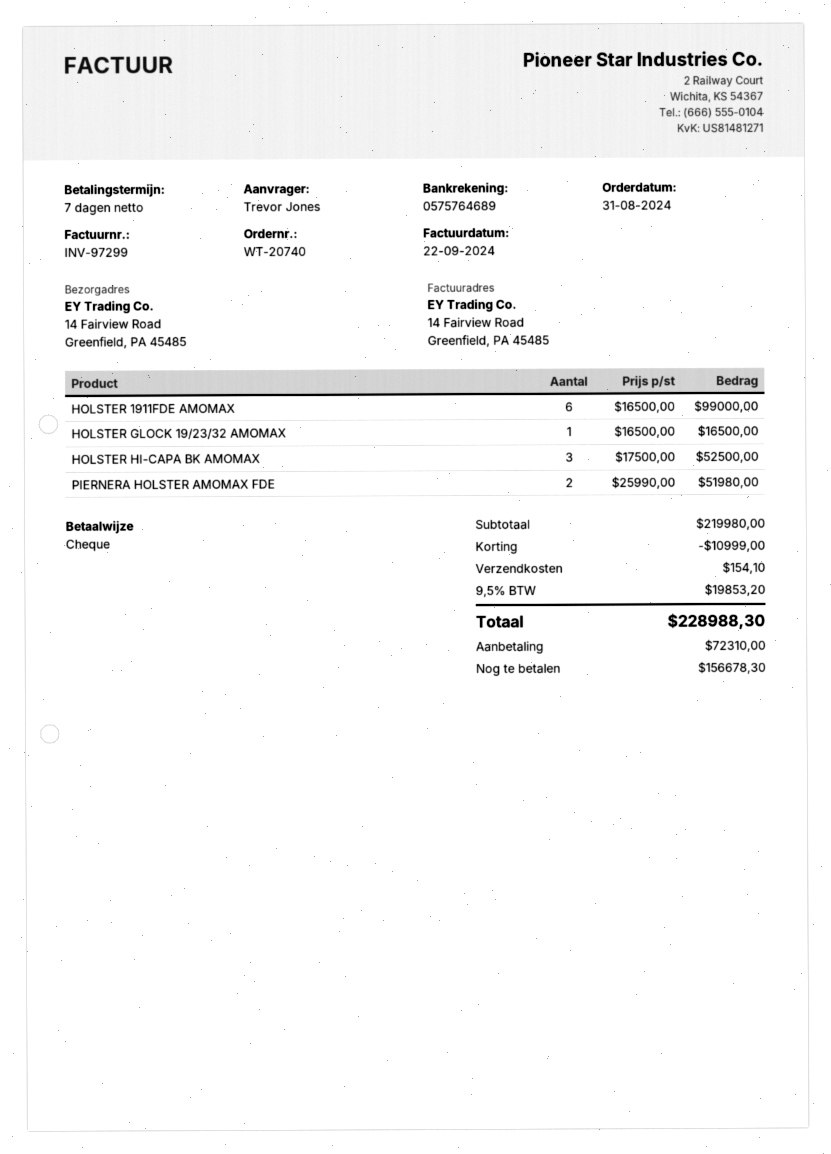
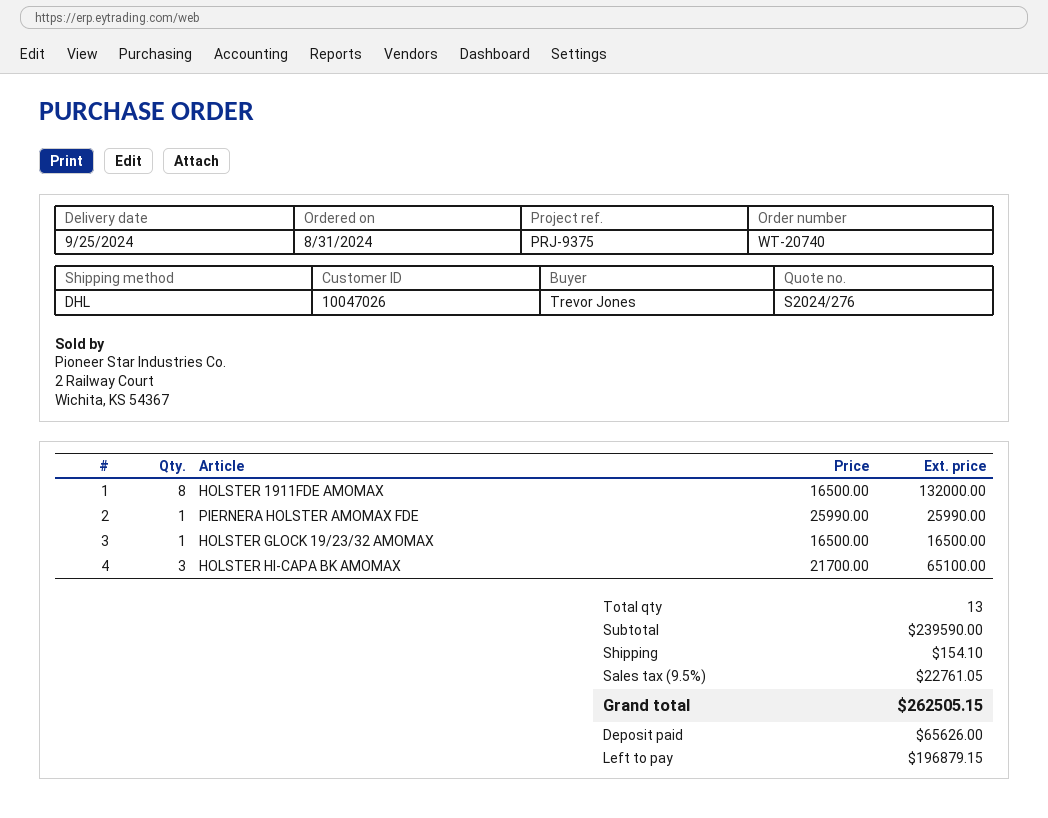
HOLSTER 1911FDE AMOMAX: 6 x 16500.00 = 99000.00 -> 8 x 16500.00 = 132000.00
HOLSTER HI-CAPA BK AMOMAX: 3 x 17500.00 = 52500.00 -> 3 x 21700.00 = 65100.00
PIERNERA HOLSTER AMOMAX FDE: 2 x 25990.00 = 51980.00 -> 1 x 25990.00 = 25990.00
subtotal: 219980.00 -> 239590.00
discount: 10999.00 -> none
tax: 9.5% = 19853.20 -> 9.5% = 22761.05
total: 228988.30 -> 262505.15
deposit: 72310.00 -> 65626.00
balance: 156678.30 -> 196879.15

